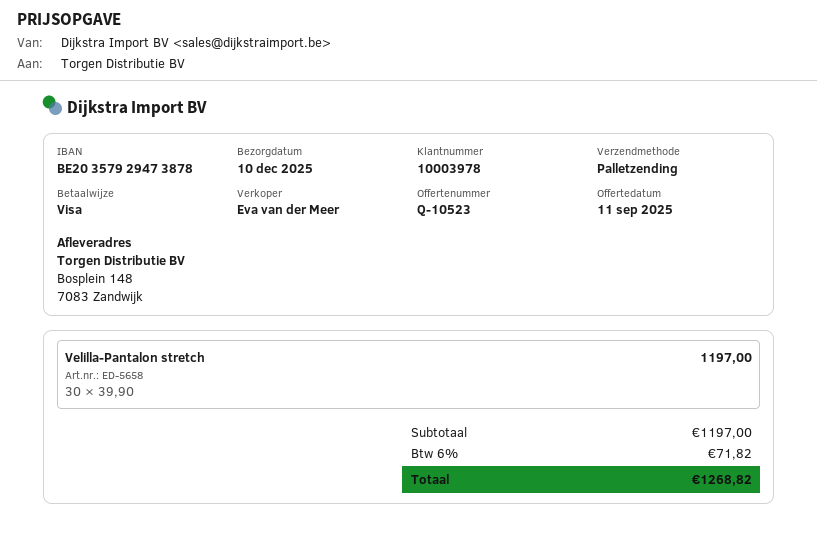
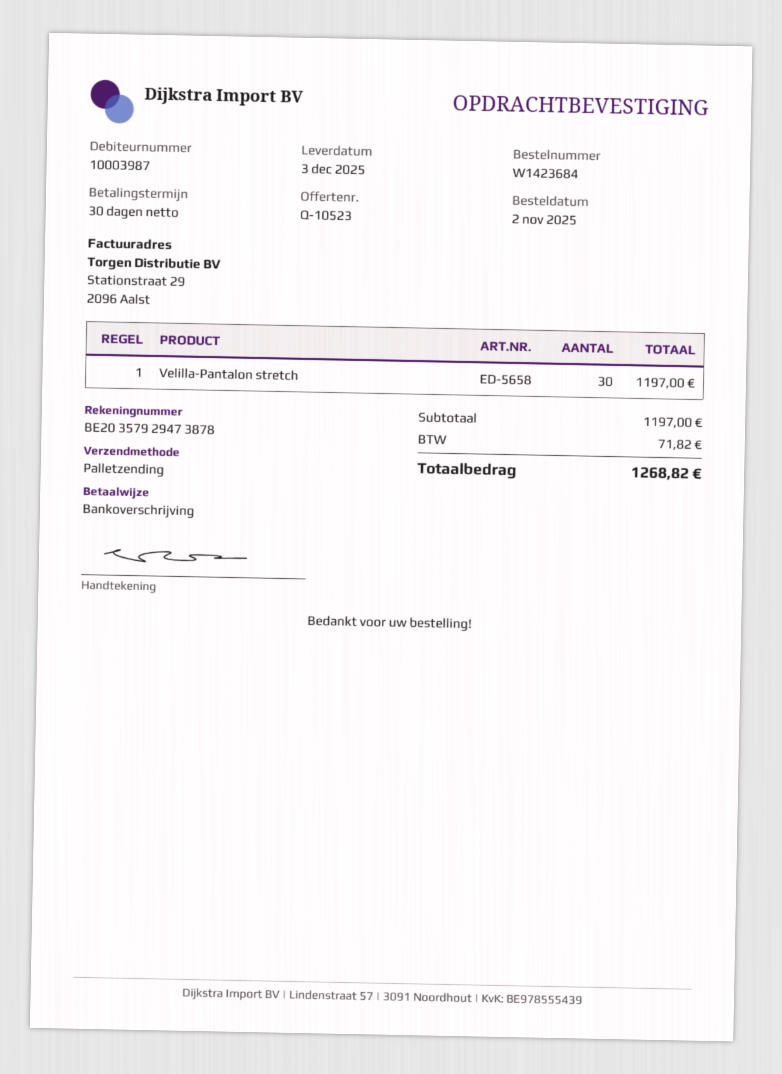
delivery date: 2025-12-10 -> 2025-12-03
customer number: 10003978 -> 10003987
payment method: Visa -> bank transfer

